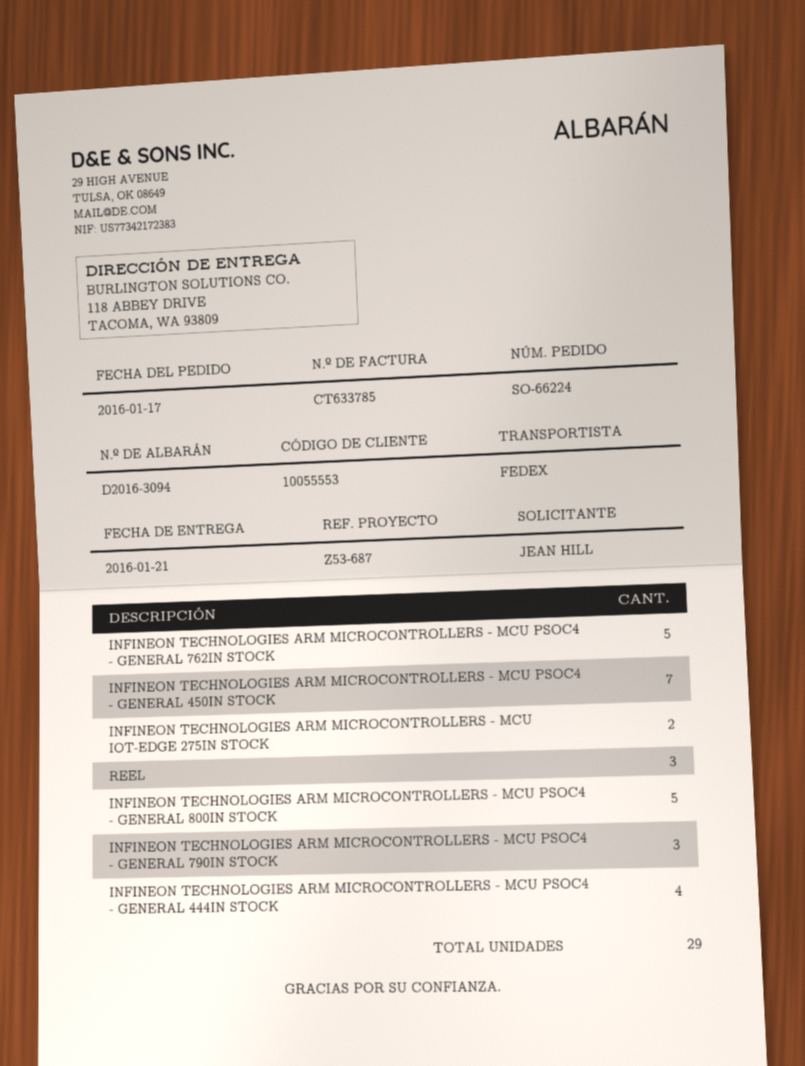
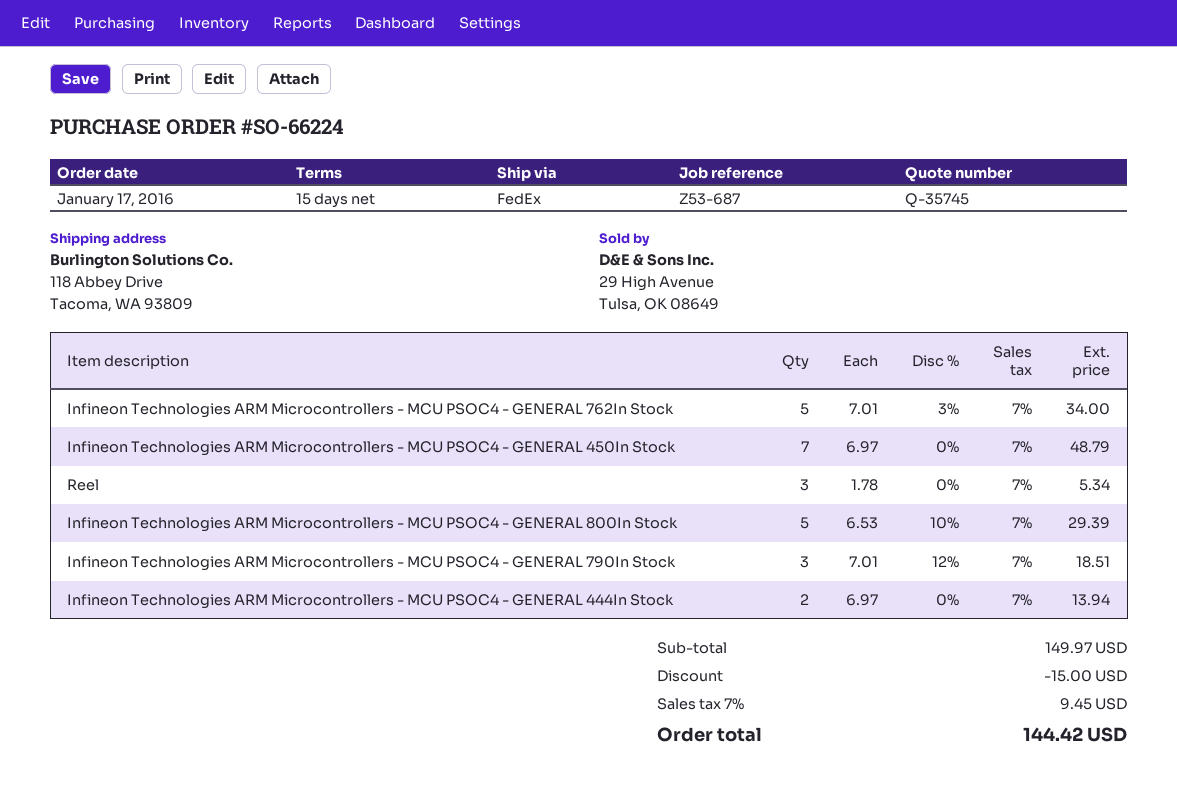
INFINEON TECHNOLOGIES ARM MICROCONTROLLERS - MCU IOT-EDGE 275IN STOCK: 2 -> none
INFINEON TECHNOLOGIES ARM MICROCONTROLLERS - MCU PSOC4 - GENERAL 444IN STOCK: 4 -> 2

